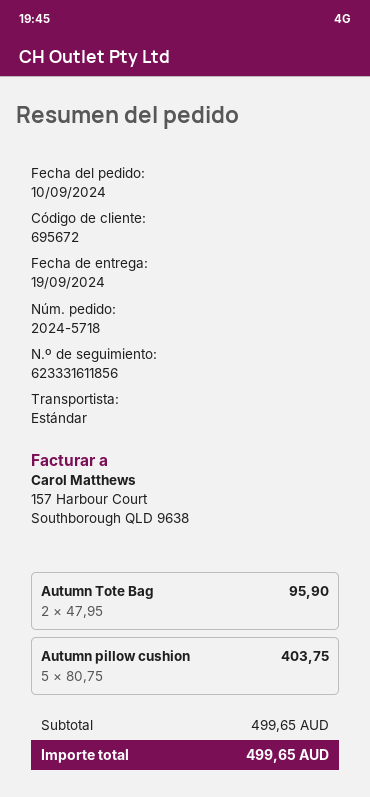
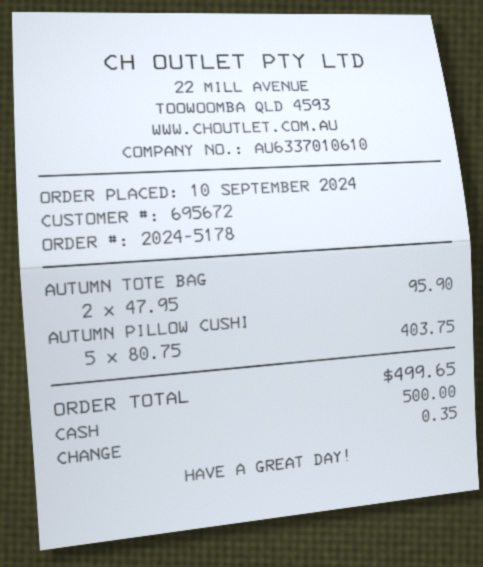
order number: 2024-5718 -> 2024-5178

